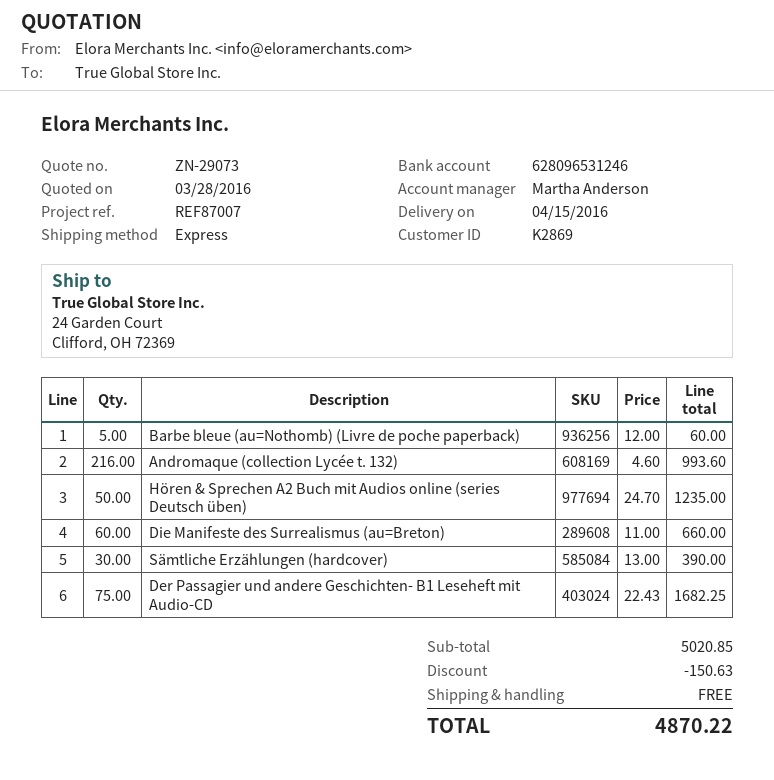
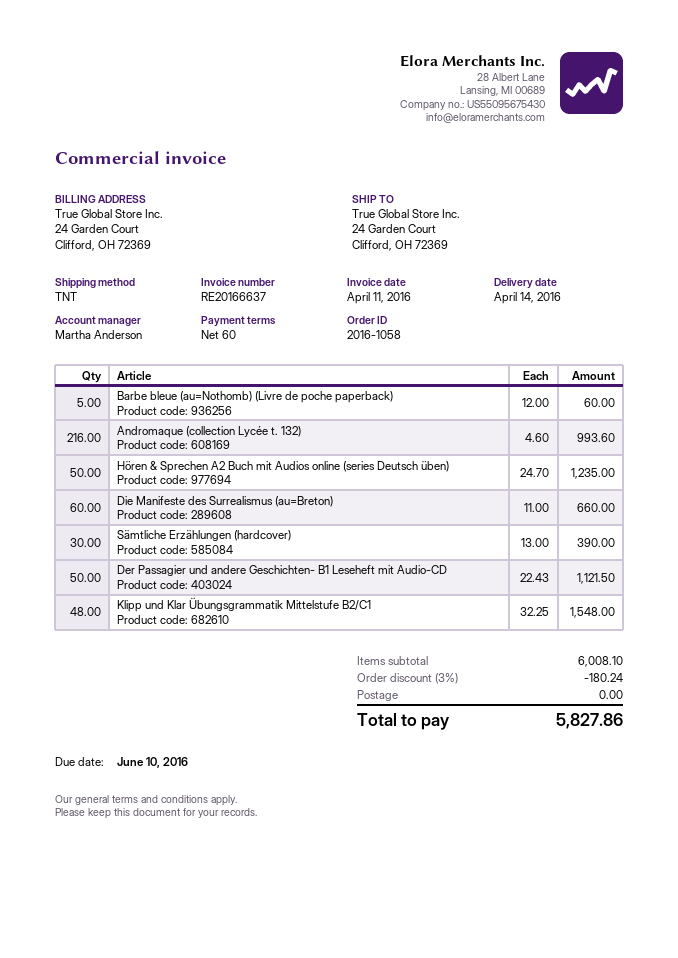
delivery date: 2016-04-15 -> 2016-04-14
shipping method: express -> TNT
Der Passagier und andere Geschichten- B1 Leseheft mit Audio-CD: 75 x 22.43 = 1682.25 -> 50 x 22.43 = 1121.50
Klipp und Klar Übungsgrammatik Mittelstufe B2/C1: none -> 48 x 32.25 = 1548.00
subtotal: 5020.85 -> 6008.10
discount: 150.63 -> 180.24
total: 4870.22 -> 5827.86

